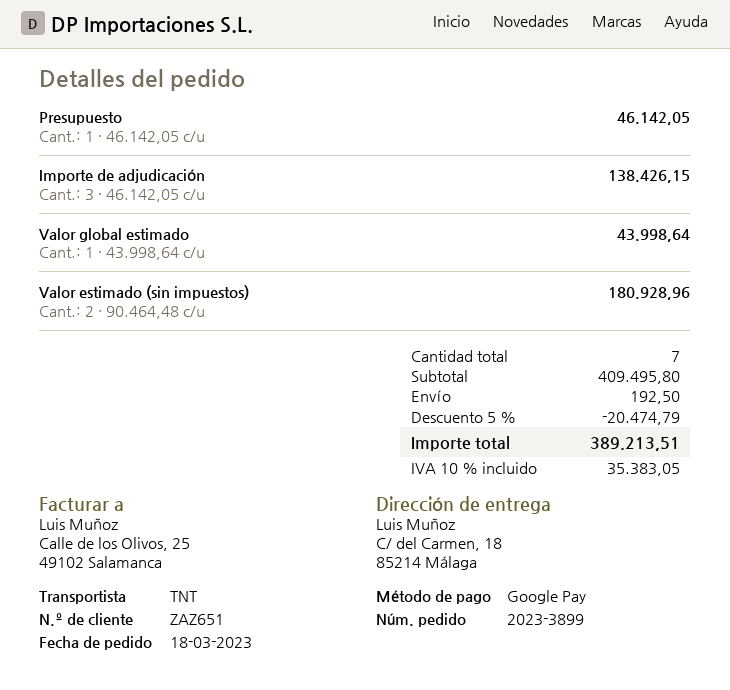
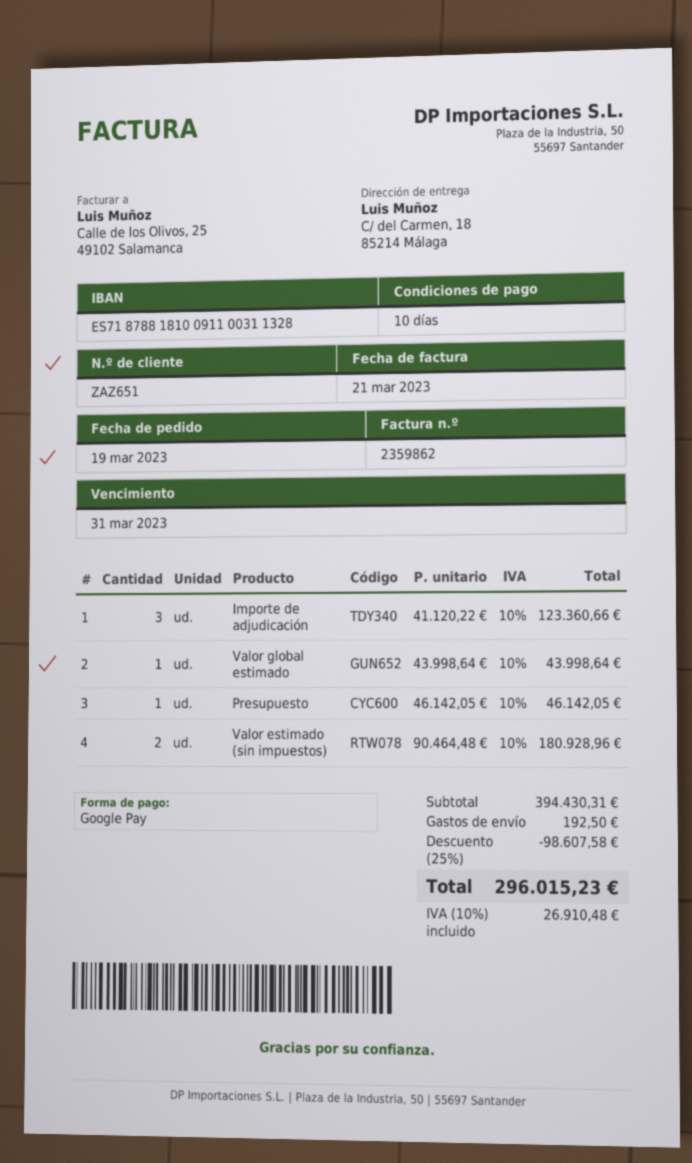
order date: 2023-03-18 -> 2023-03-19
Importe de adjudicación: 3 x 46142.05 = 138426.15 -> 3 x 41120.22 = 123360.66
subtotal: 409495.80 -> 394430.31
discount: 5% = 20474.79 -> 25% = 98607.58
tax: 10% = 35383.05 -> 10% = 26910.48
total: 389213.51 -> 296015.23

